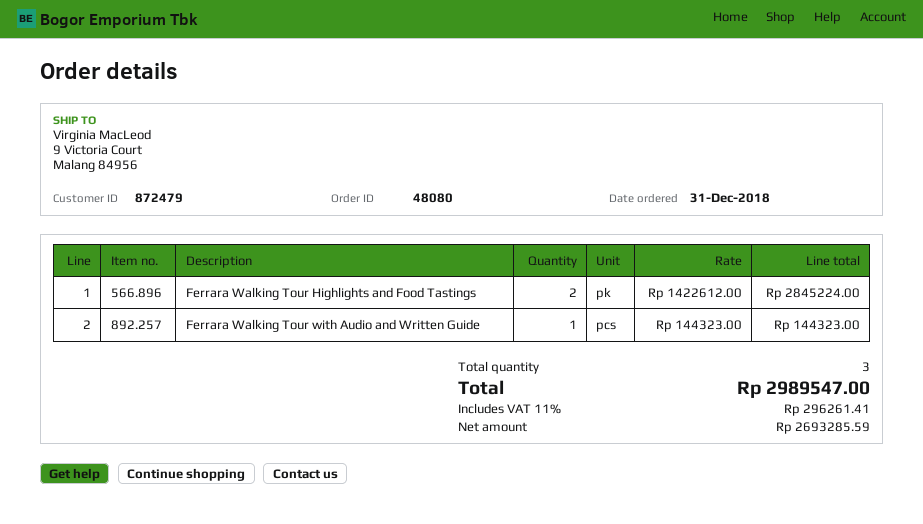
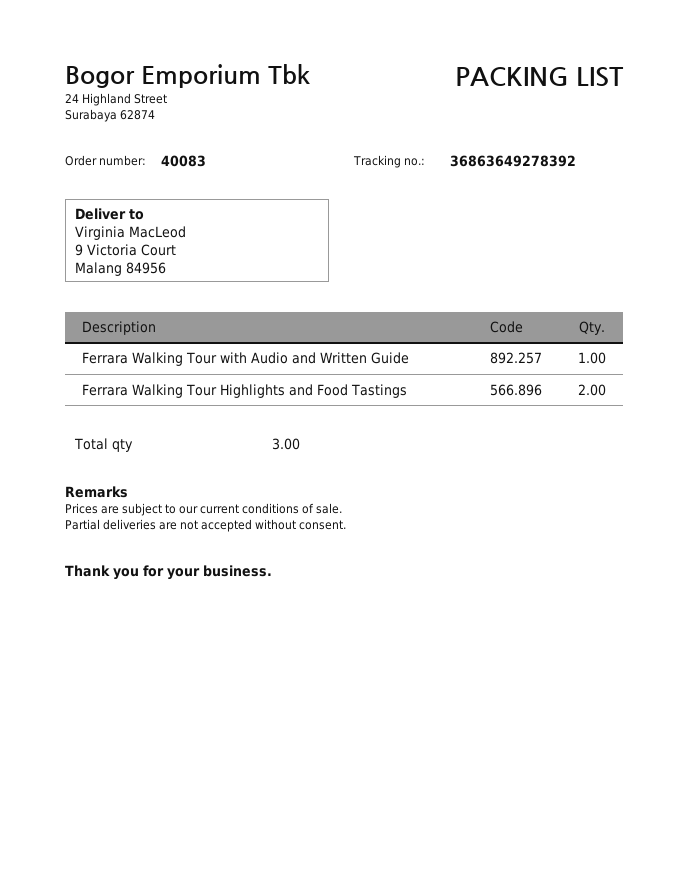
order number: 48080 -> 40083

